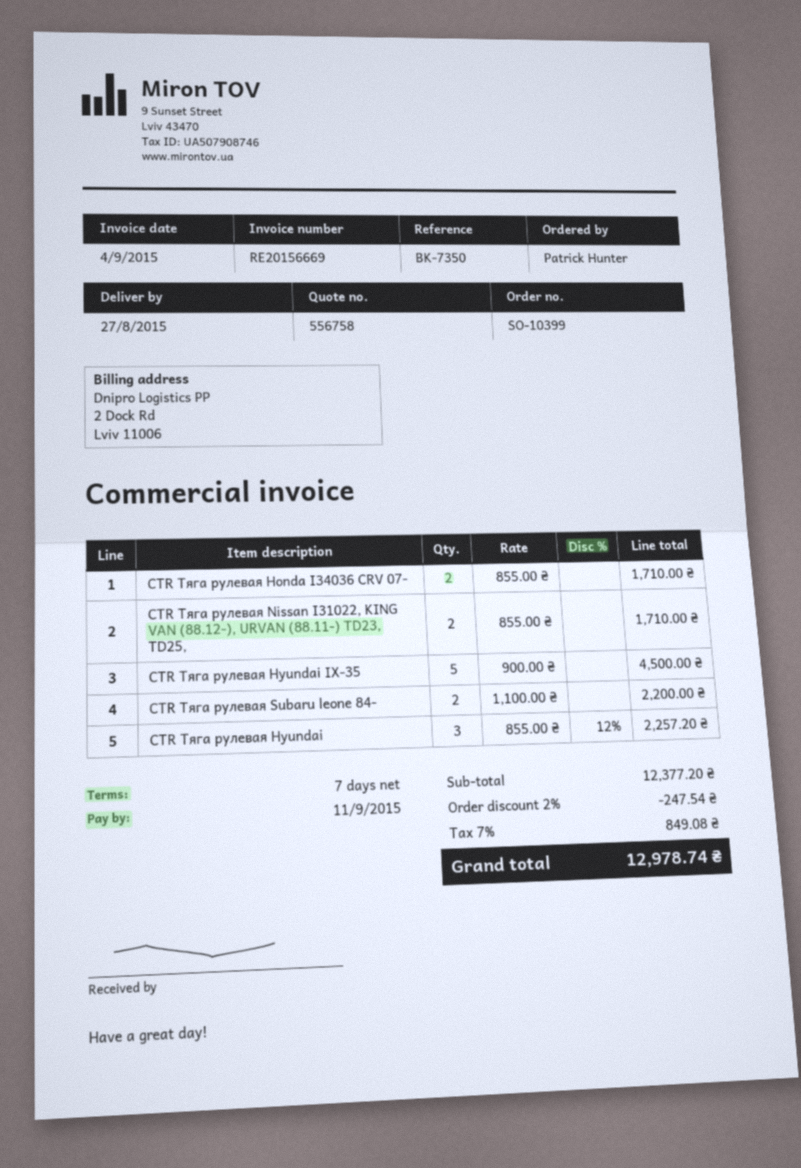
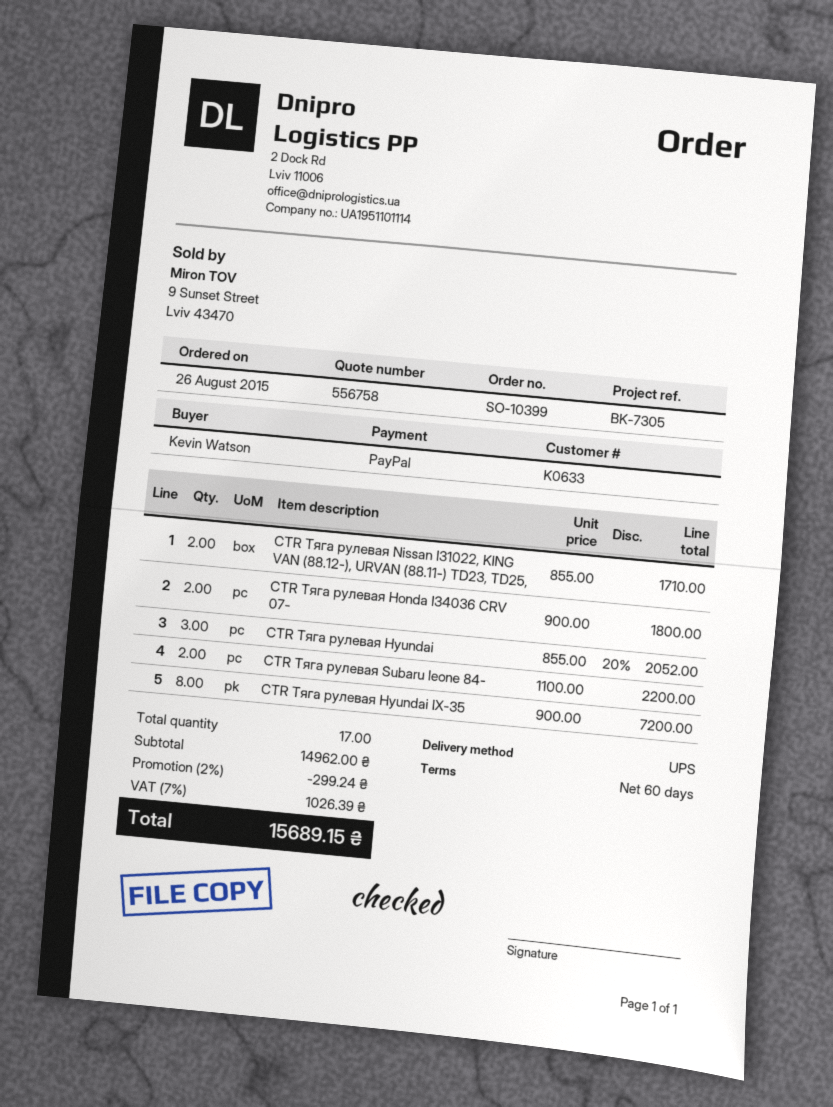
payment terms: 7 days -> 60 days
reference: BK-7350 -> BK-7305
ordered by: Patrick Hunter -> Kevin Watson
CTR Тяга рулевая Honda I34036 CRV 07-: 2 x 855.00 = 1710.00 -> 2 x 900.00 = 1800.00
CTR Тяга рулевая Hyundai IX-35: 5 x 900.00 = 4500.00 -> 8 x 900.00 = 7200.00
CTR Тяга рулевая Hyundai: 3 x 855.00 - 12% = 2257.20 -> 3 x 855.00 - 20% = 2052.00
subtotal: 12377.20 -> 14962.00
discount: 2% = 247.54 -> 2% = 299.24
tax: 7% = 849.08 -> 7% = 1026.39
total: 12978.74 -> 15689.15

